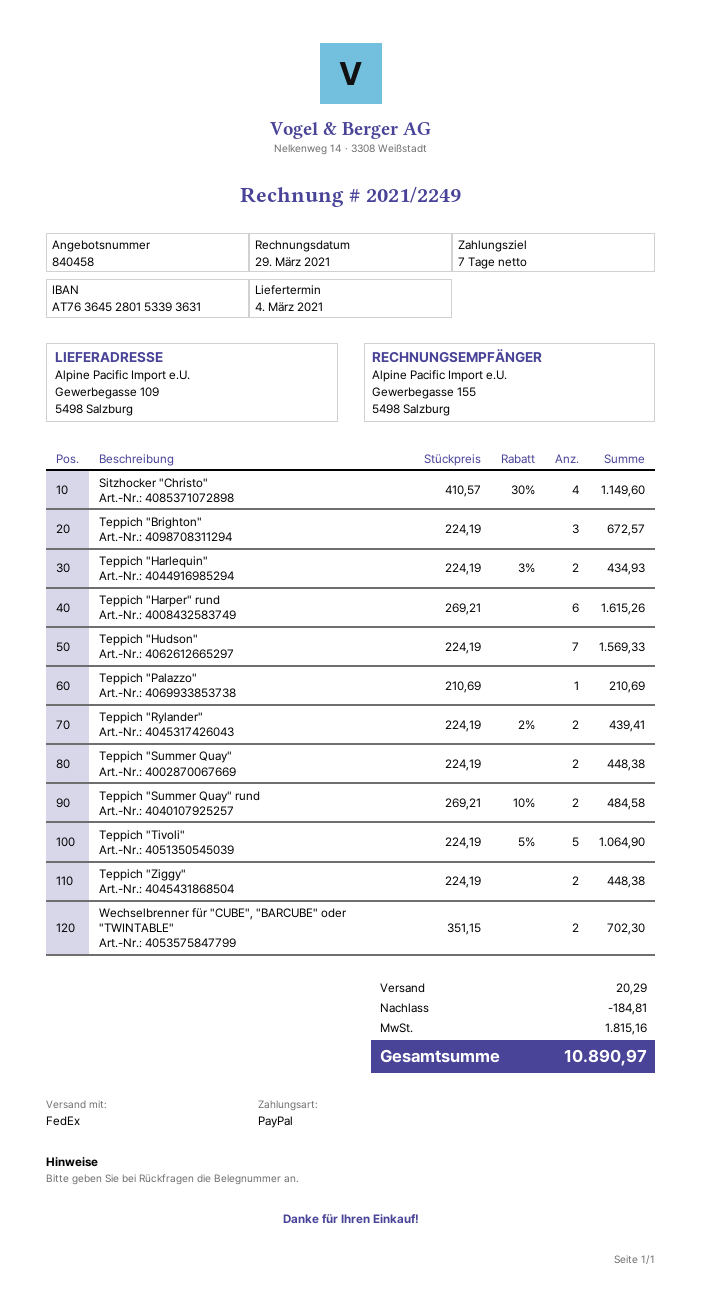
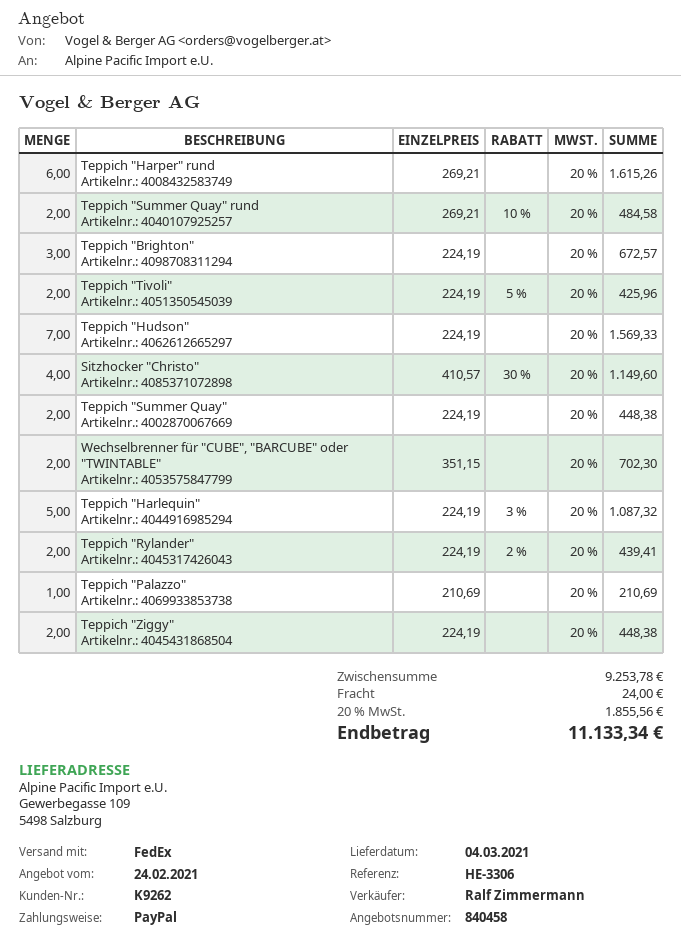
Teppich "Harlequin": 2 x 224.19 - 3% = 434.93 -> 5 x 224.19 - 3% = 1087.32
Teppich "Tivoli": 5 x 224.19 - 5% = 1064.90 -> 2 x 224.19 - 5% = 425.96
discount: 184.81 -> none
shipping: 20.29 -> 24.00
tax: 1815.16 -> 1855.56
total: 10890.97 -> 11133.34

